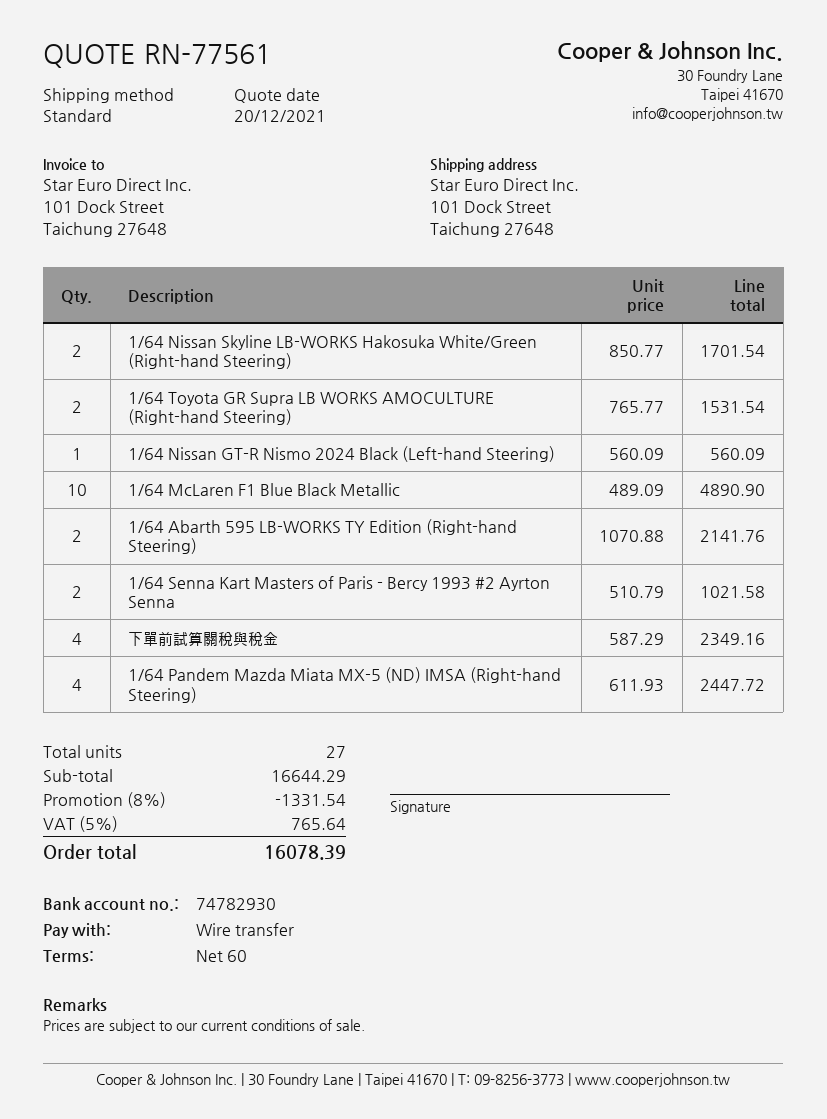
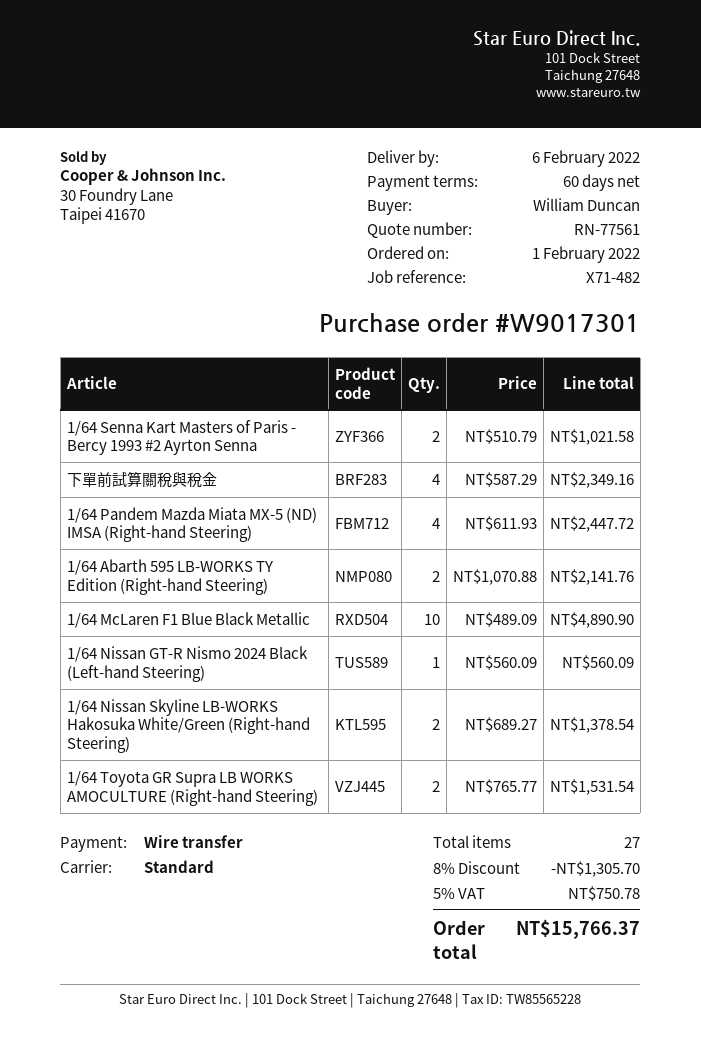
1/64 Nissan Skyline LB-WORKS Hakosuka White/Green (Right-hand Steering): 2 x 850.77 = 1701.54 -> 2 x 689.27 = 1378.54
discount: 8% = 1331.54 -> 8% = 1305.70
tax: 5% = 765.64 -> 5% = 750.78
total: 16078.39 -> 15766.37

